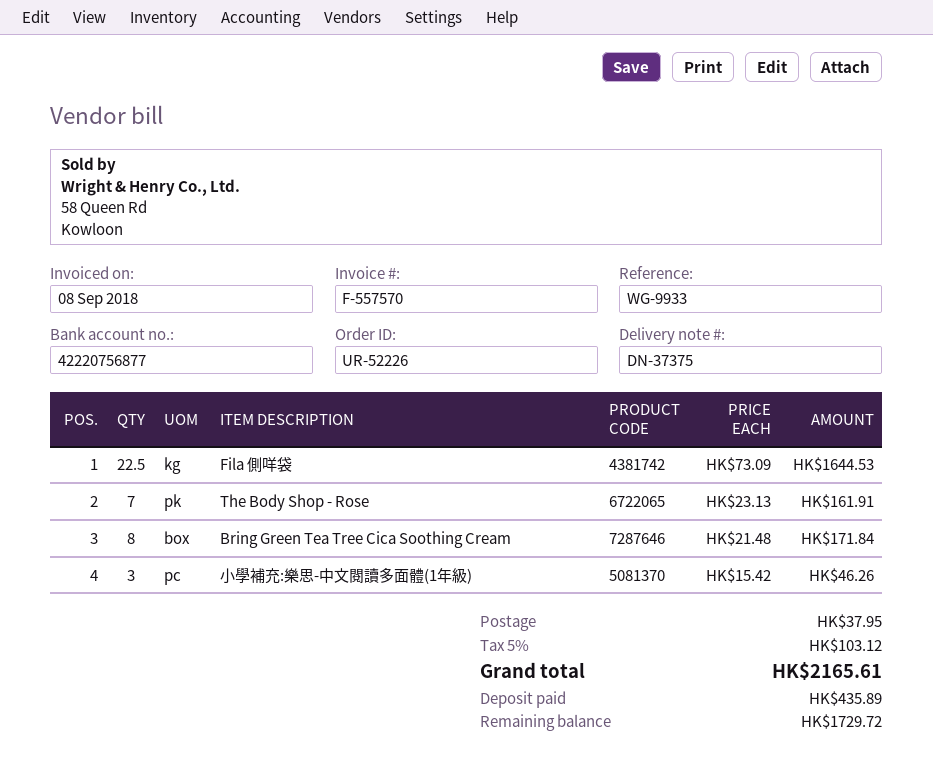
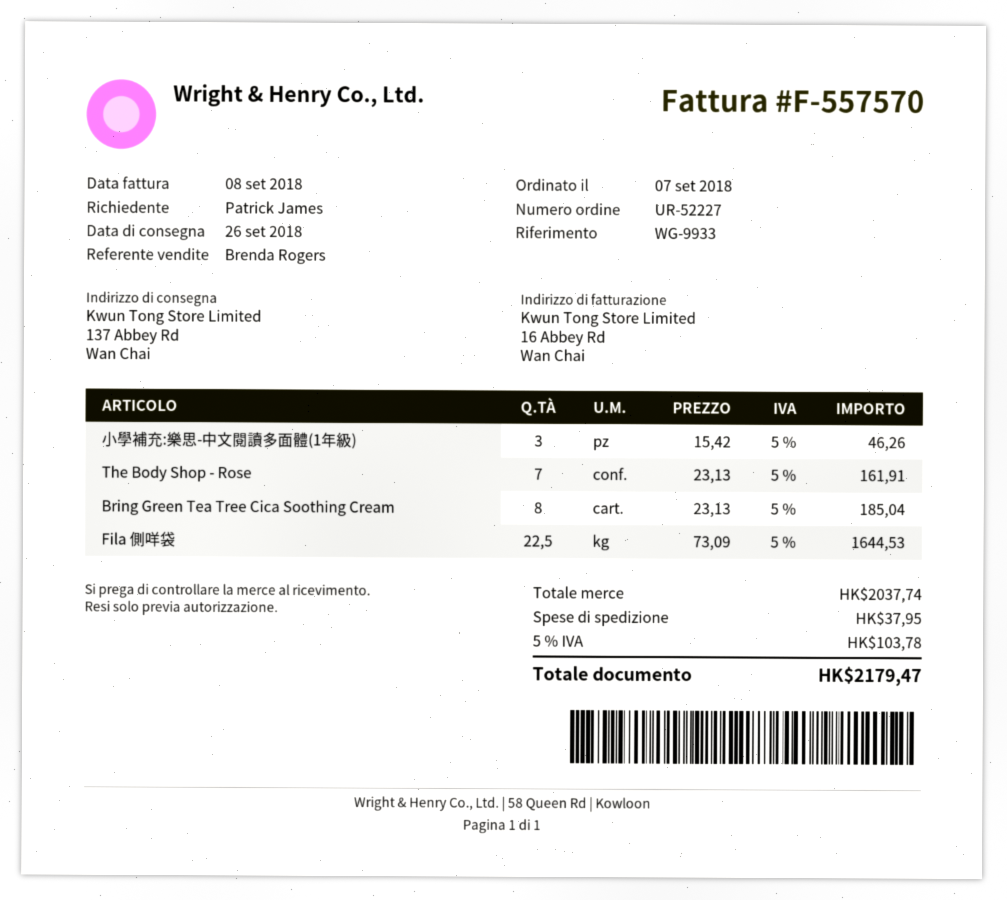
order number: UR-52226 -> UR-52227
Bring Green Tea Tree Cica Soothing Cream: 8 x 21.48 = 171.84 -> 8 x 23.13 = 185.04
tax: 5% = 103.12 -> 5% = 103.78
total: 2165.61 -> 2179.47

